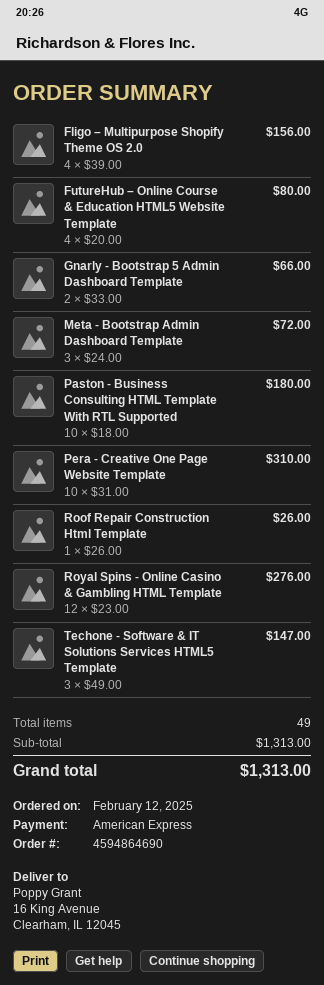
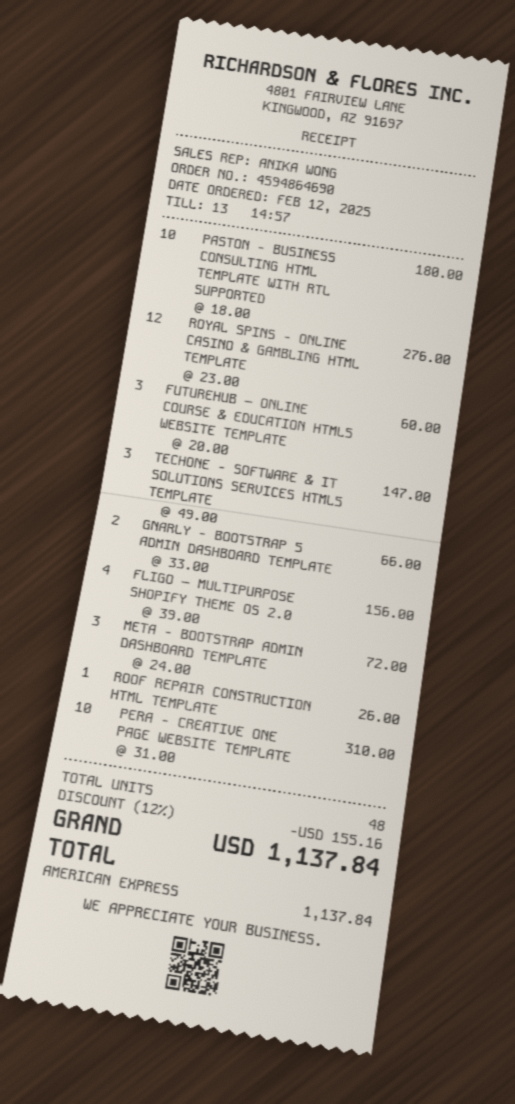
FutureHub – Online Course & Education HTML5 Website Template: 4 x 20.00 = 80.00 -> 3 x 20.00 = 60.00
total quantity: 49 -> 48
discount: none -> 12% = 155.16
total: 1313.00 -> 1137.84

